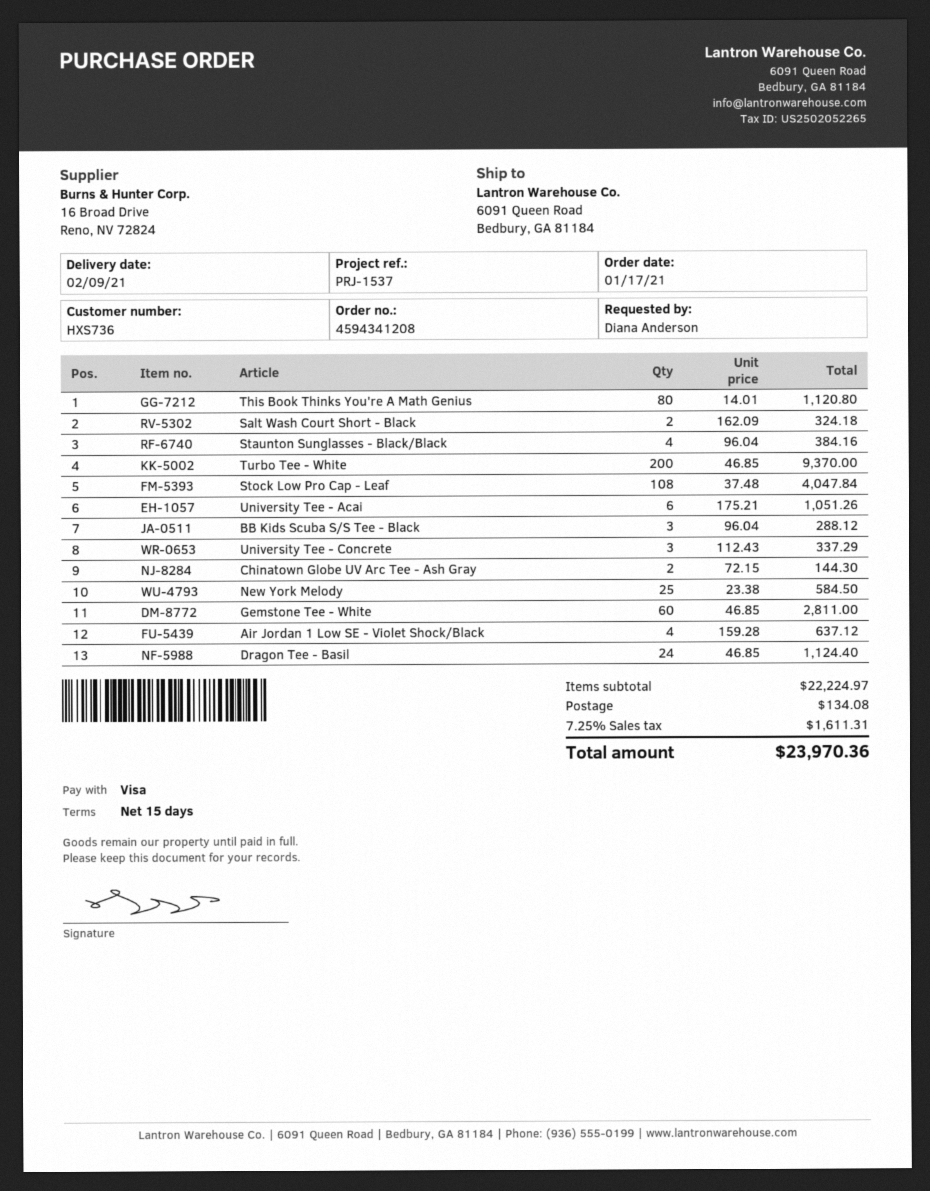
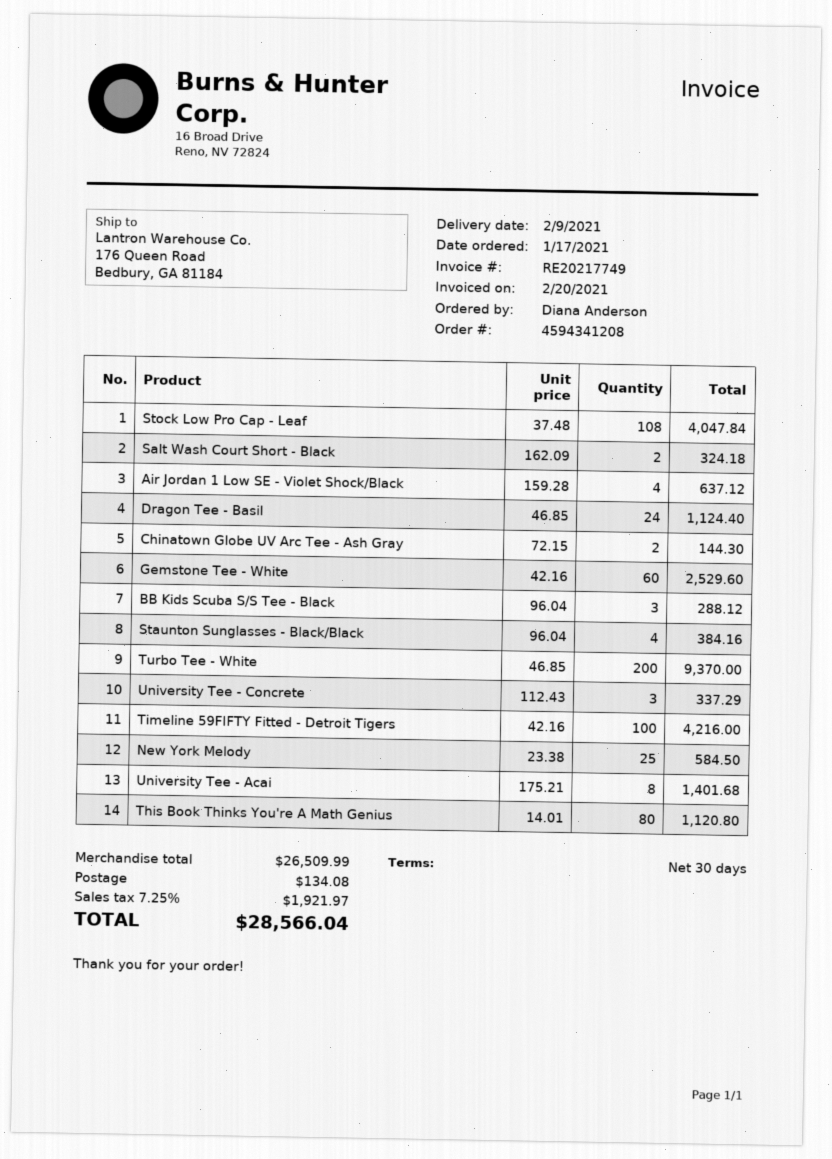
payment terms: 15 days -> 30 days
ship to: 6091 Queen Road, Bedbury, GA 81184 -> 176 Queen Road, Bedbury, GA 81184
University Tee - Acai: 6 x 175.21 = 1051.26 -> 8 x 175.21 = 1401.68
Gemstone Tee - White: 60 x 46.85 = 2811.00 -> 60 x 42.16 = 2529.60
Timeline 59FIFTY Fitted - Detroit Tigers: none -> 100 x 42.16 = 4216.00
subtotal: 22224.97 -> 26509.99
tax: 7.25% = 1611.31 -> 7.25% = 1921.97
total: 23970.36 -> 28566.04

